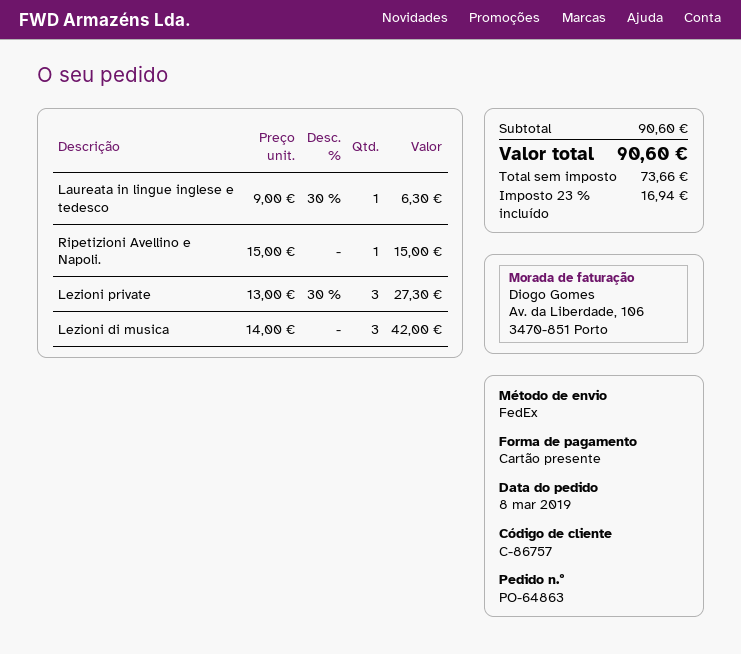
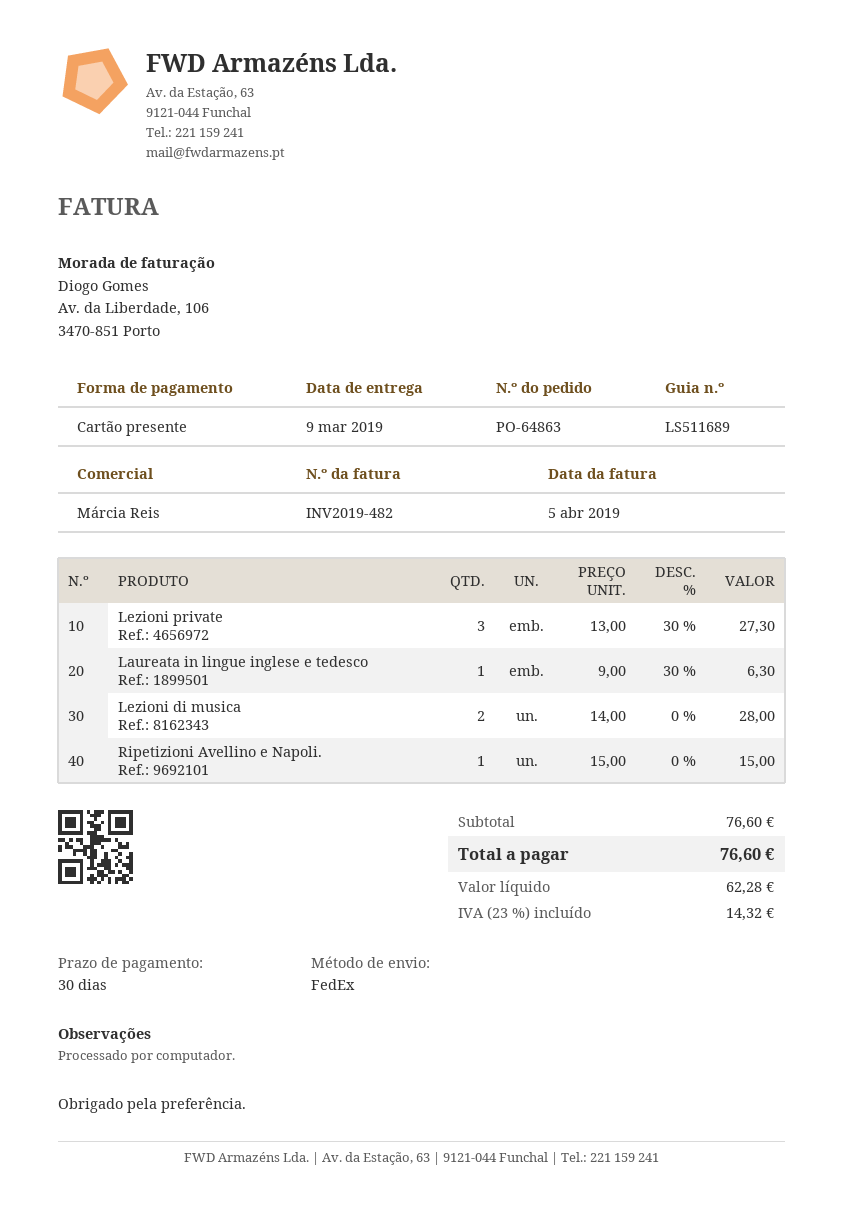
Lezioni di musica: 3 x 14.00 = 42.00 -> 2 x 14.00 = 28.00
subtotal: 90.60 -> 76.60
net: 73.66 -> 62.28
tax: 23% = 16.94 -> 23% = 14.32
total: 90.60 -> 76.60

